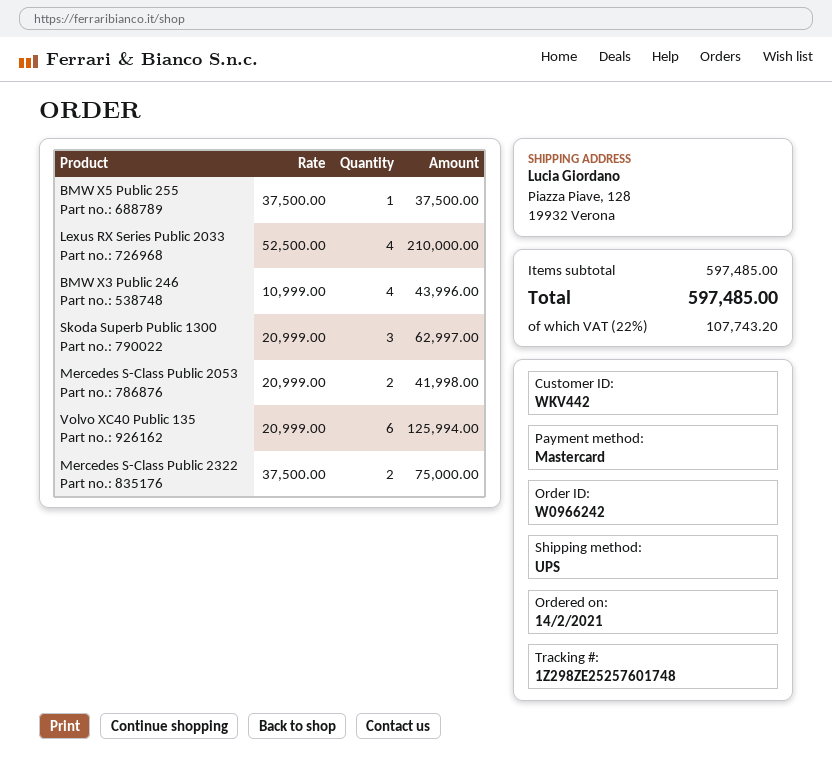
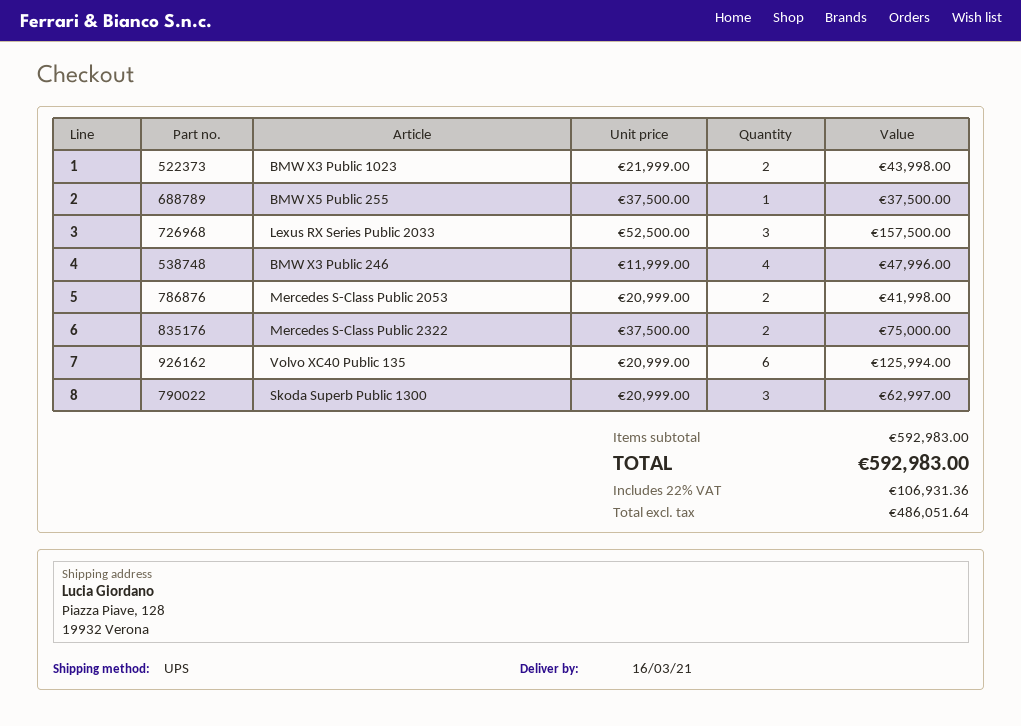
Lexus RX Series Public 2033: 4 x 52500.00 = 210000.00 -> 3 x 52500.00 = 157500.00
BMW X3 Public 246: 4 x 10999.00 = 43996.00 -> 4 x 11999.00 = 47996.00
BMW X3 Public 1023: none -> 2 x 21999.00 = 43998.00
subtotal: 597485.00 -> 592983.00
tax: 22% = 107743.20 -> 22% = 106931.36
total: 597485.00 -> 592983.00

